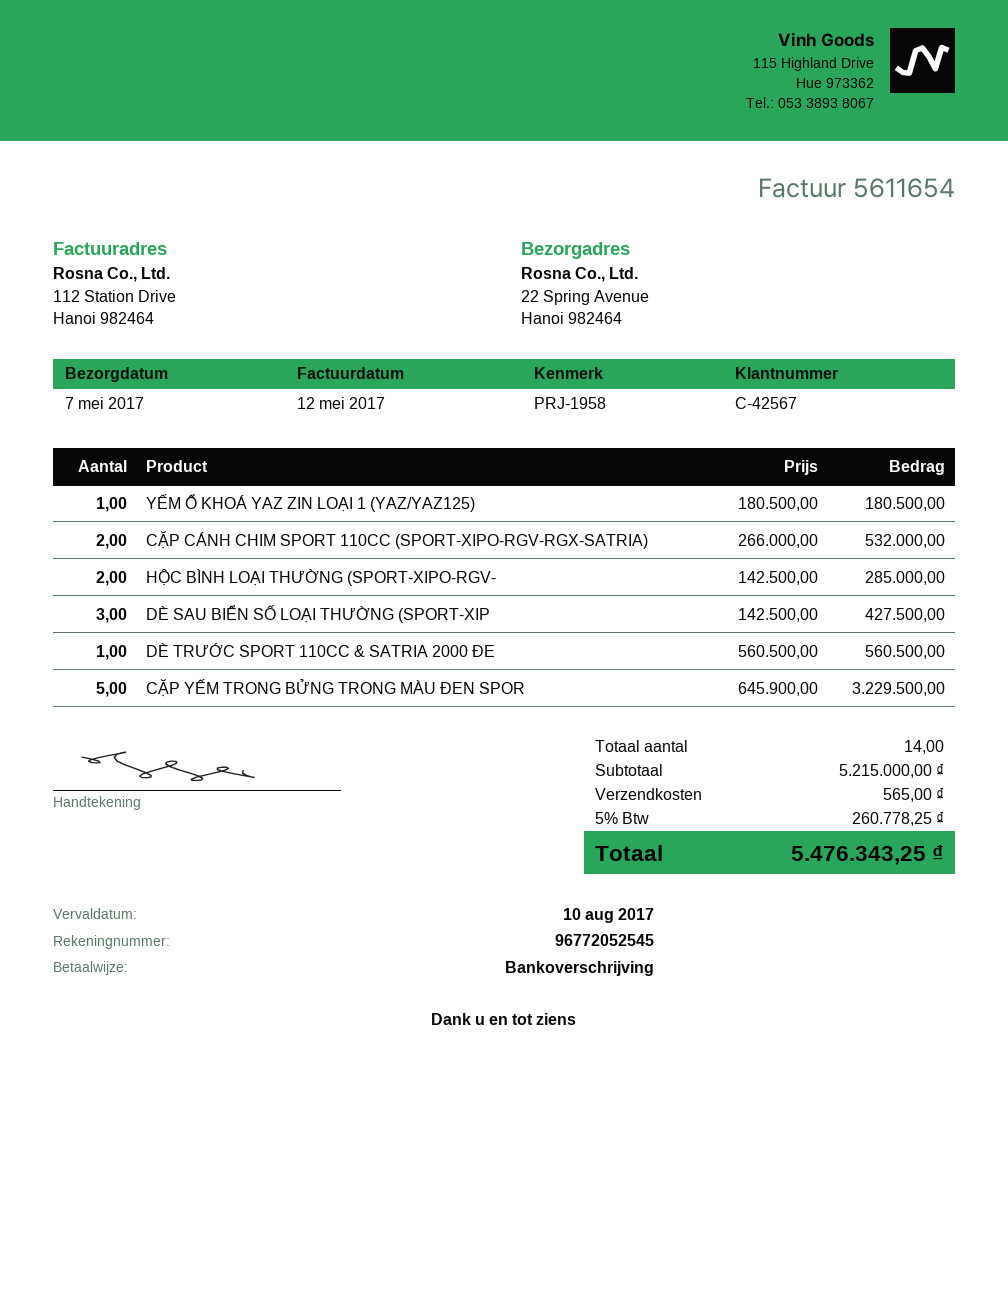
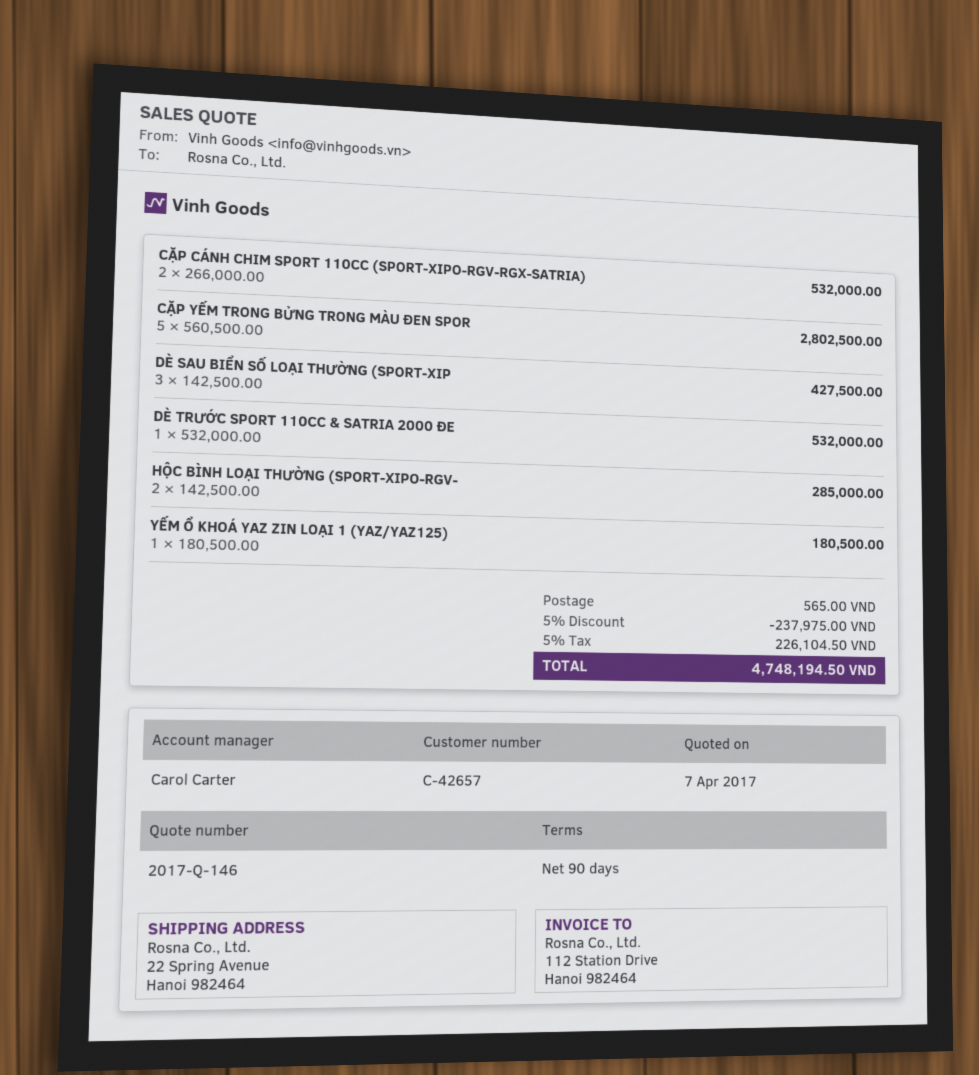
customer number: C-42567 -> C-42657
DÈ TRƯỚC SPORT 110CC & SATRIA 2000 ĐE: 1 x 560500.00 = 560500.00 -> 1 x 532000.00 = 532000.00
CẶP YẾM TRONG BỬNG TRONG MÀU ĐEN SPOR: 5 x 645900.00 = 3229500.00 -> 5 x 560500.00 = 2802500.00
discount: none -> 5% = 237975.00
tax: 5% = 260778.25 -> 5% = 226104.50
total: 5476343.25 -> 4748194.50

